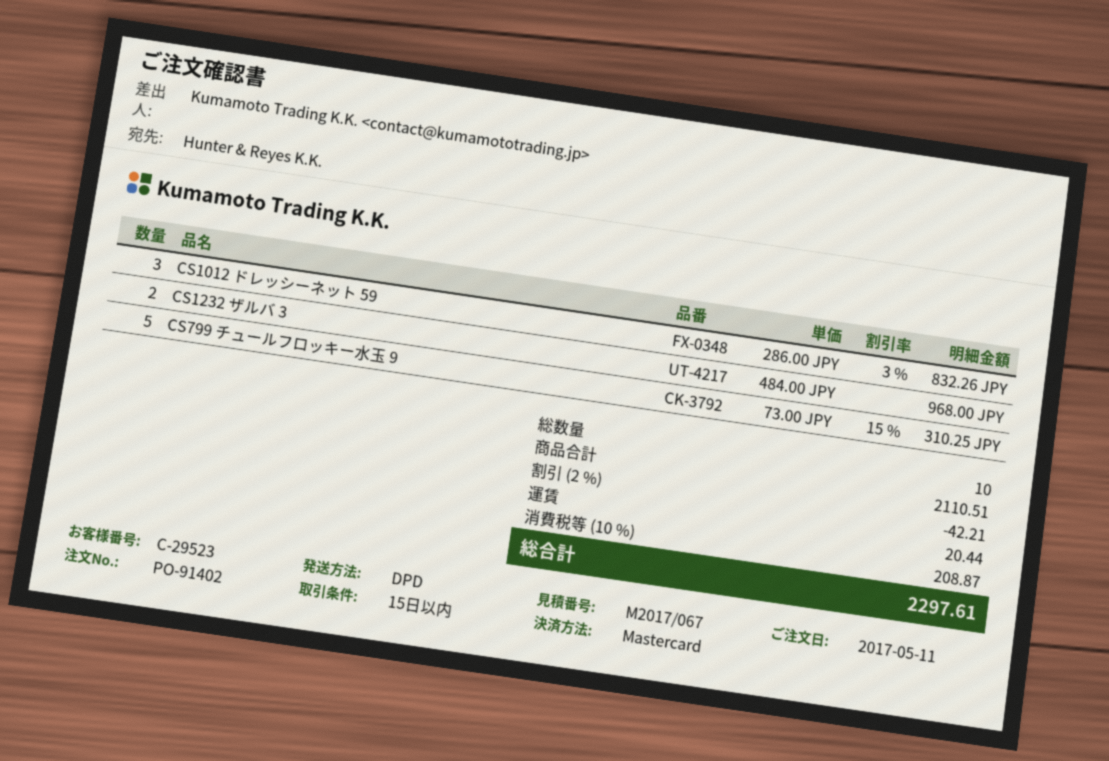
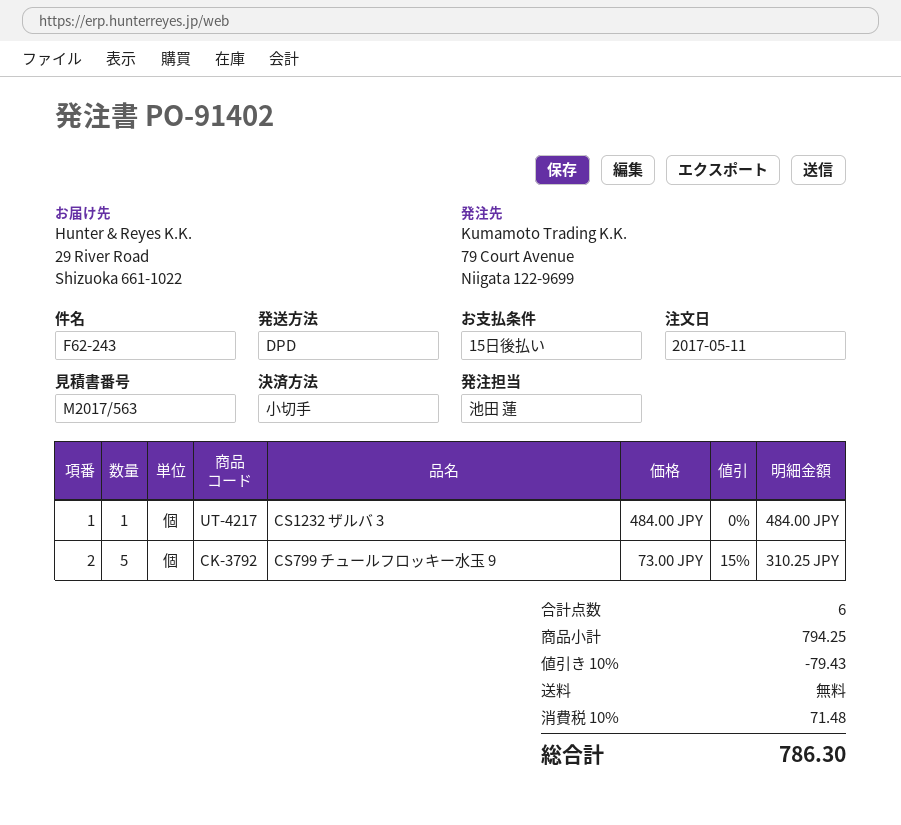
quote number: M2017/067 -> M2017/563
payment method: Mastercard -> cheque
CS1012 ドレッシーネット 59: 3 x 286.00 - 3% = 832.26 -> none
CS1232 ザルバ 3: 2 x 484.00 = 968.00 -> 1 x 484.00 = 484.00
total quantity: 10 -> 6
subtotal: 2110.51 -> 794.25
discount: 2% = 42.21 -> 10% = 79.43
shipping: 20.44 -> 0.00
tax: 10% = 208.87 -> 10% = 71.48
total: 2297.61 -> 786.30

